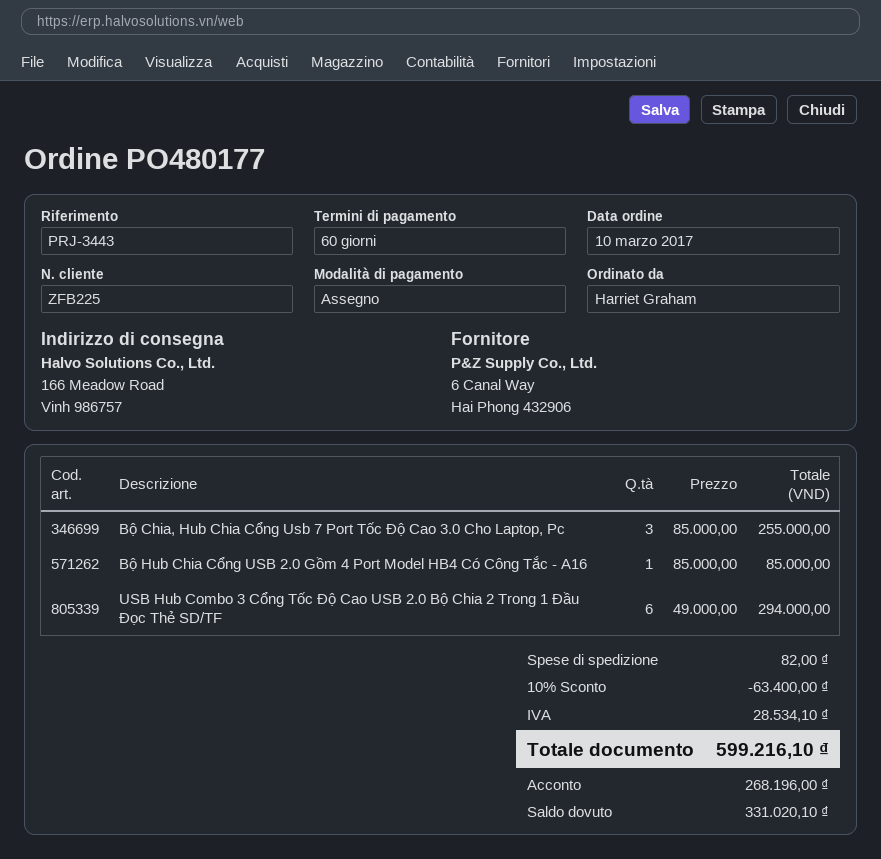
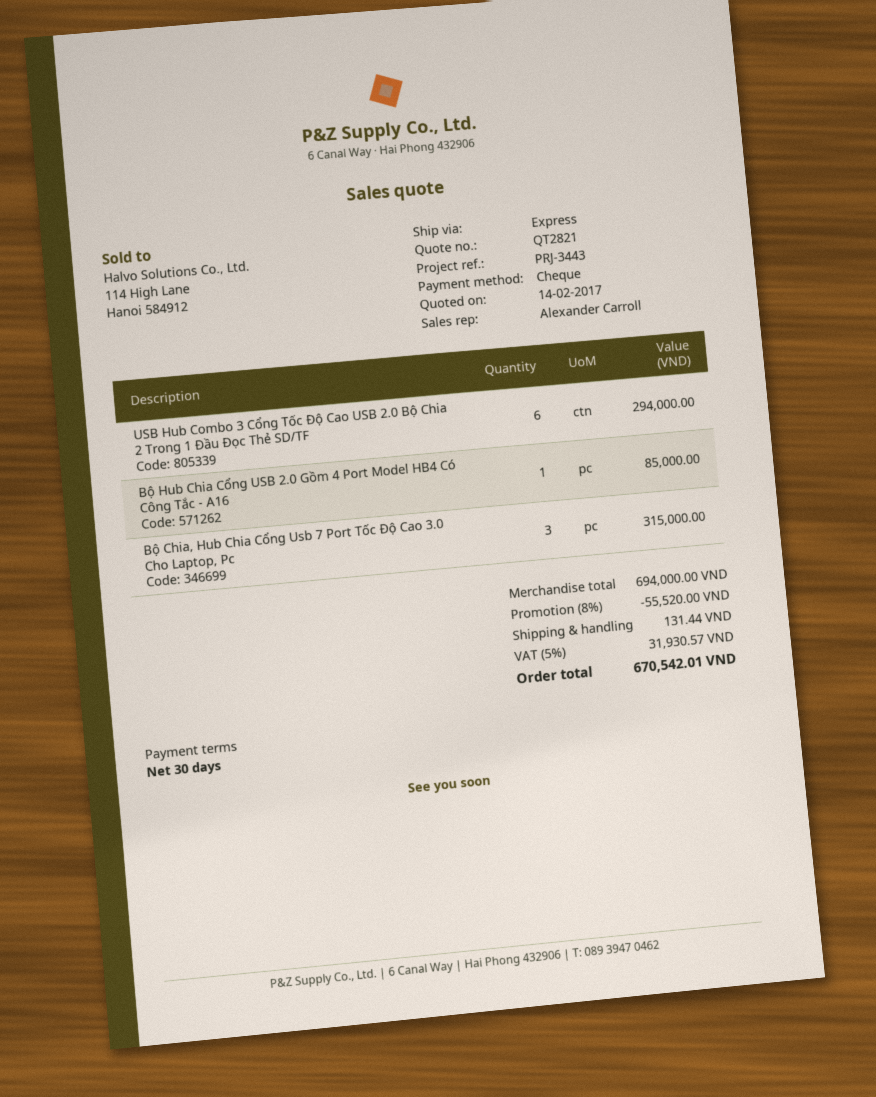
payment terms: 60 days -> 30 days
Bộ Chia, Hub Chia Cổng Usb 7 Port Tốc Độ Cao 3.0 Cho Laptop, Pc: 3 for 255000.00 -> 3 for 315000.00
discount: 10% = 63400.00 -> 8% = 55520.00
shipping: 82.00 -> 131.44
tax: 28534.10 -> 31930.57
total: 599216.10 -> 670542.01

